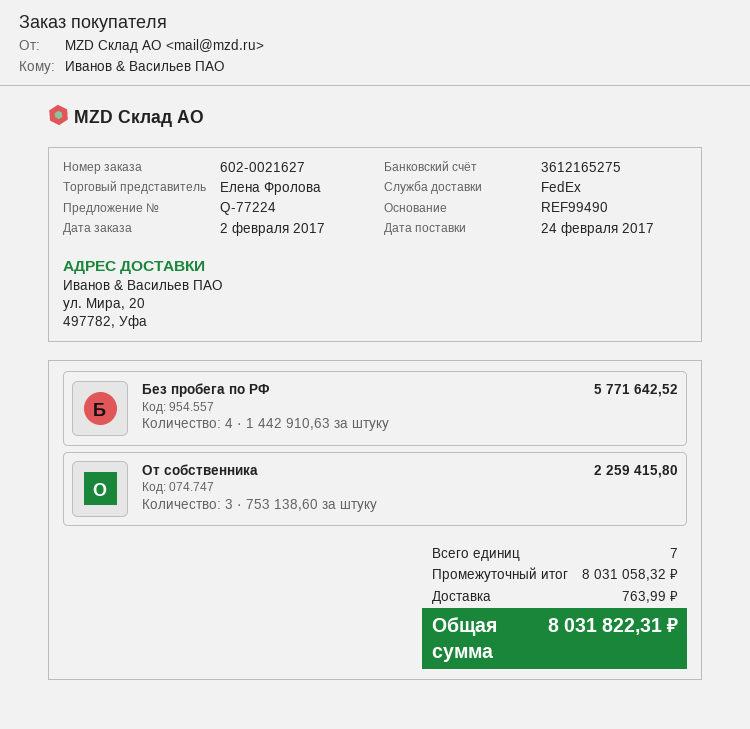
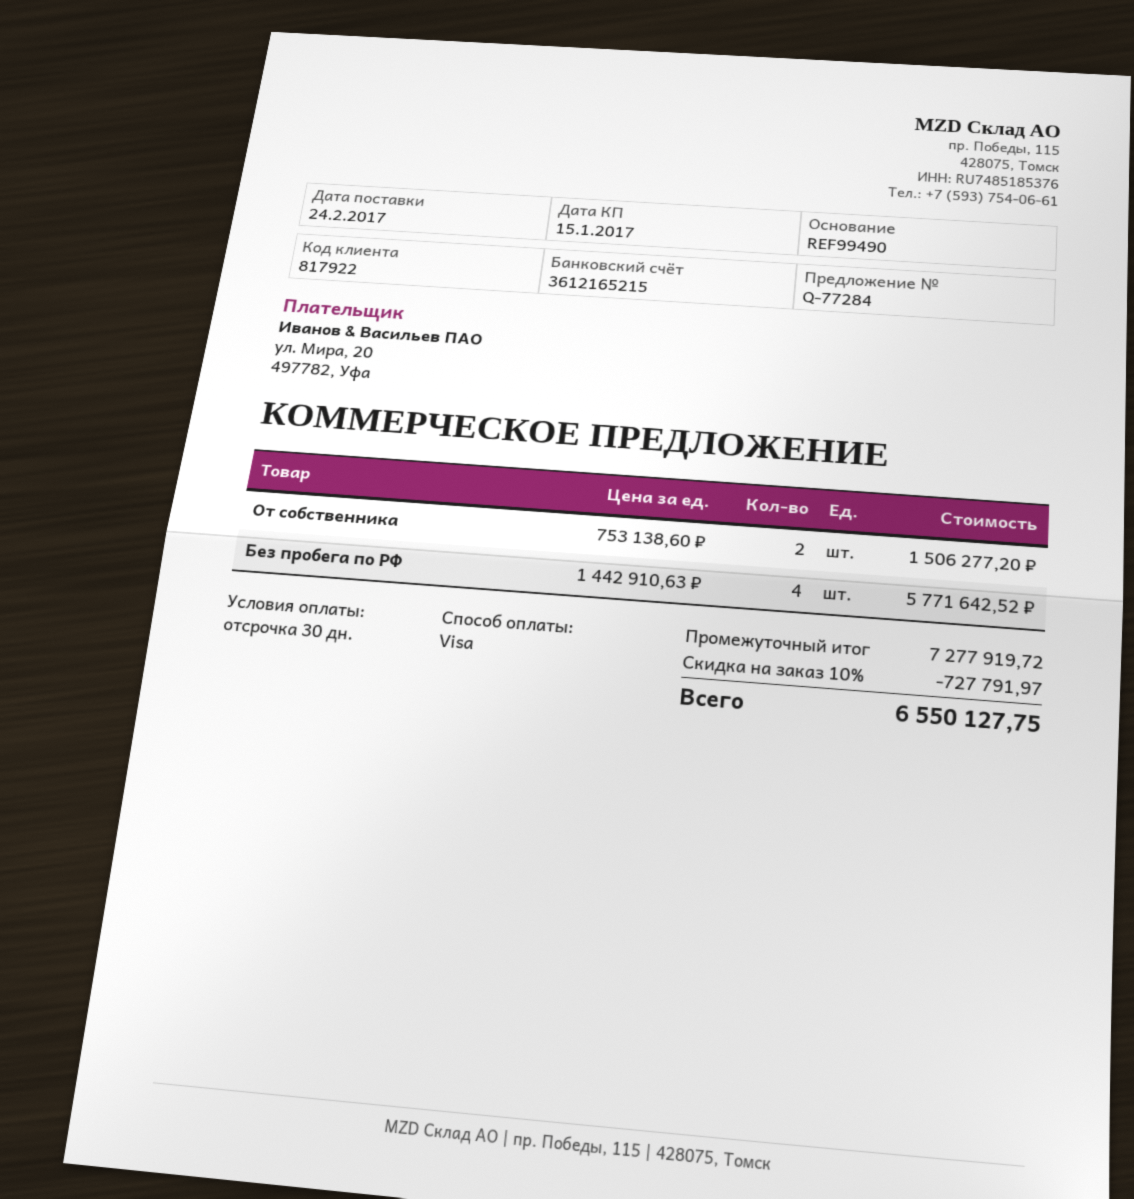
quote number: Q-77224 -> Q-77284
bank account: 3612165275 -> 3612165215
От собственника: 3 x 753138.60 = 2259415.80 -> 2 x 753138.60 = 1506277.20
subtotal: 8031058.32 -> 7277919.72
discount: none -> 10% = 727791.97
shipping: 763.99 -> none
total: 8031822.31 -> 6550127.75

